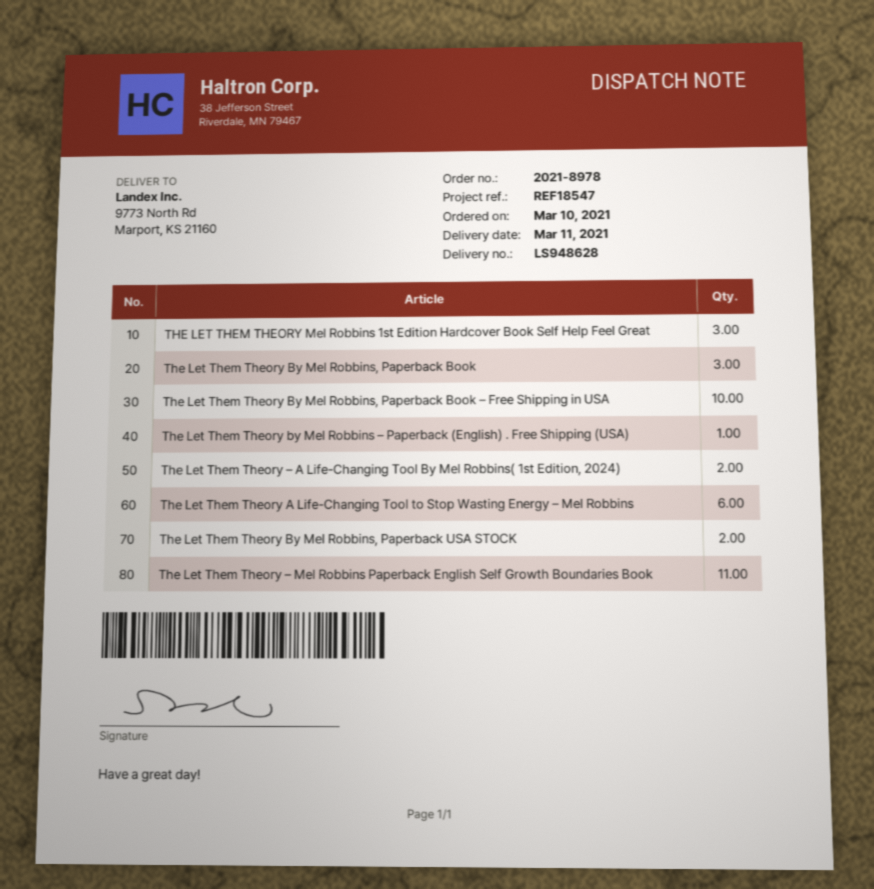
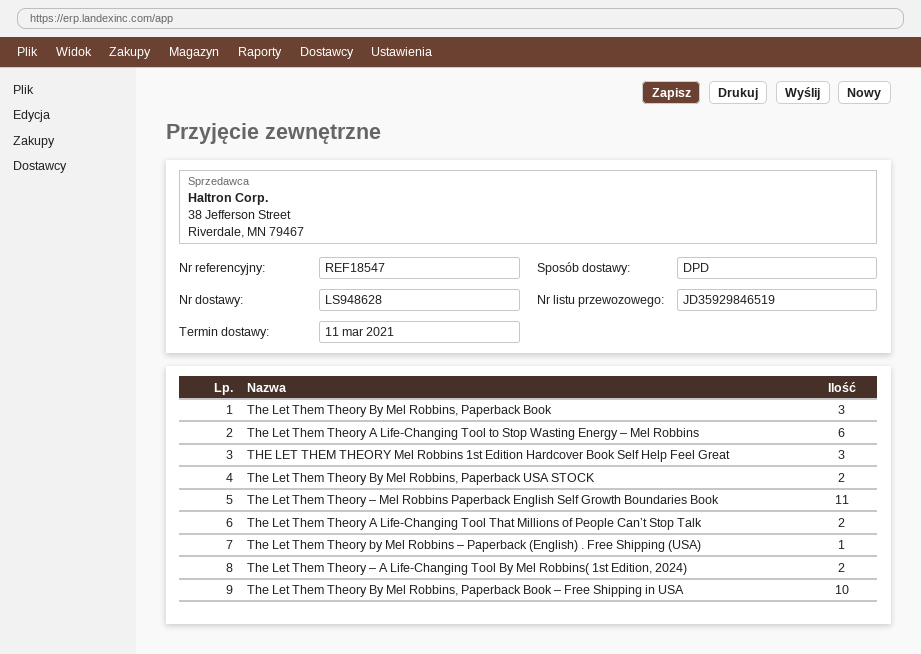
The Let Them Theory A Life-Changing Tool That Millions of People Can’t Stop Talk: none -> 2

